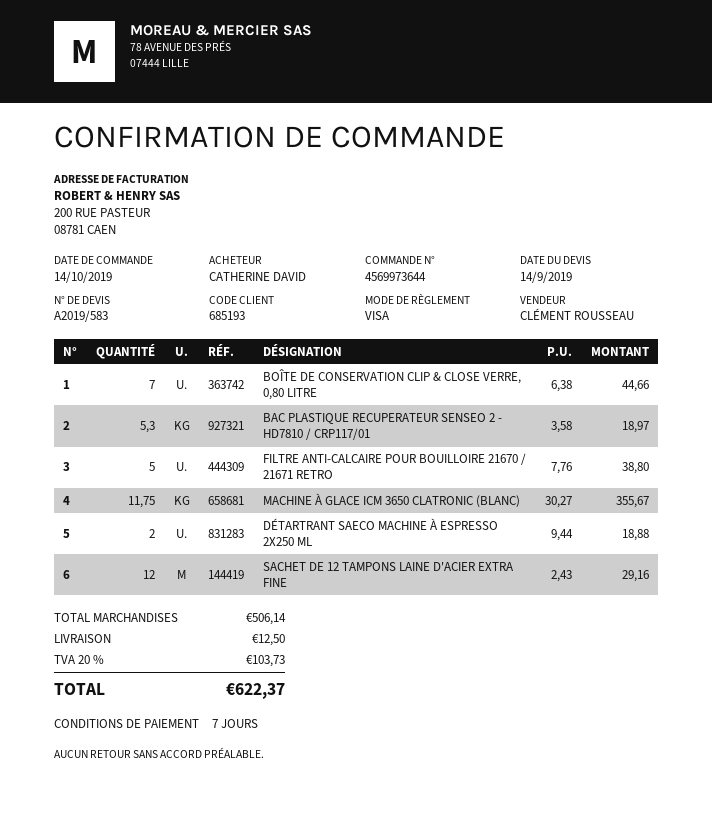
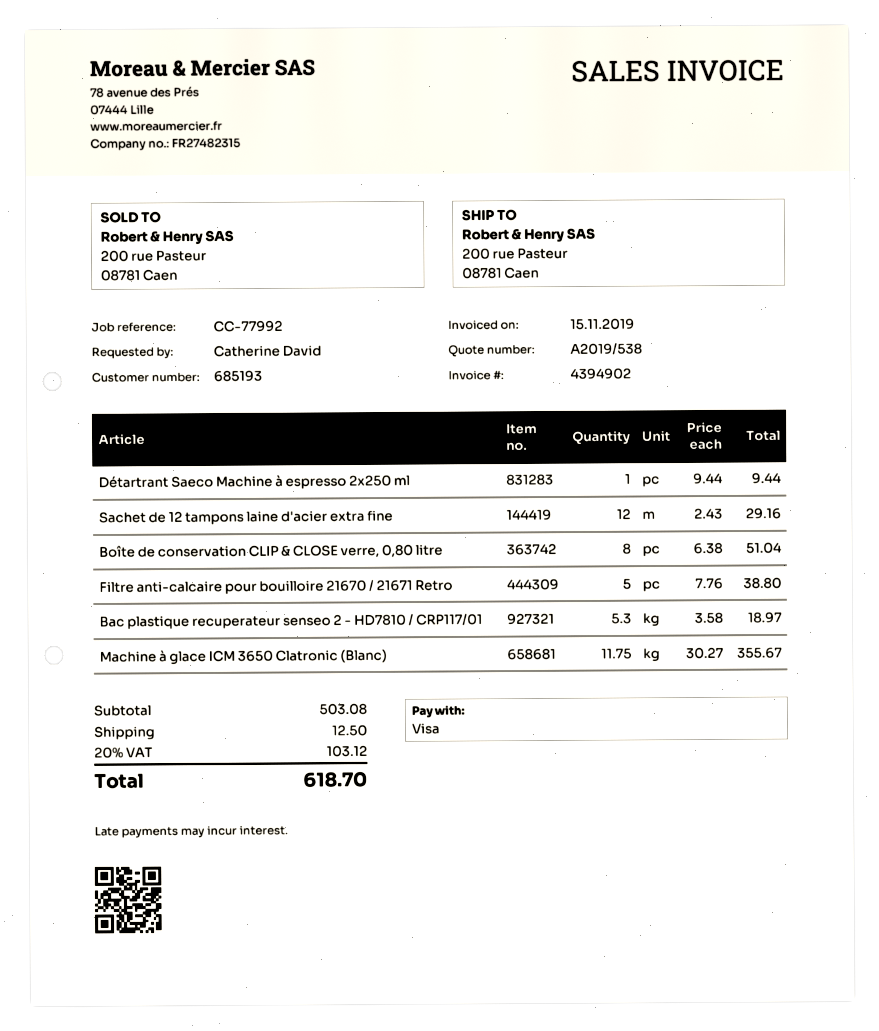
quote number: A2019/583 -> A2019/538
BOÎTE DE CONSERVATION CLIP & CLOSE VERRE, 0,80 LITRE: 7 x 6.38 = 44.66 -> 8 x 6.38 = 51.04
DÉTARTRANT SAECO MACHINE À ESPRESSO 2X250 ML: 2 x 9.44 = 18.88 -> 1 x 9.44 = 9.44
subtotal: 506.14 -> 503.08
tax: 20% = 103.73 -> 20% = 103.12
total: 622.37 -> 618.70

